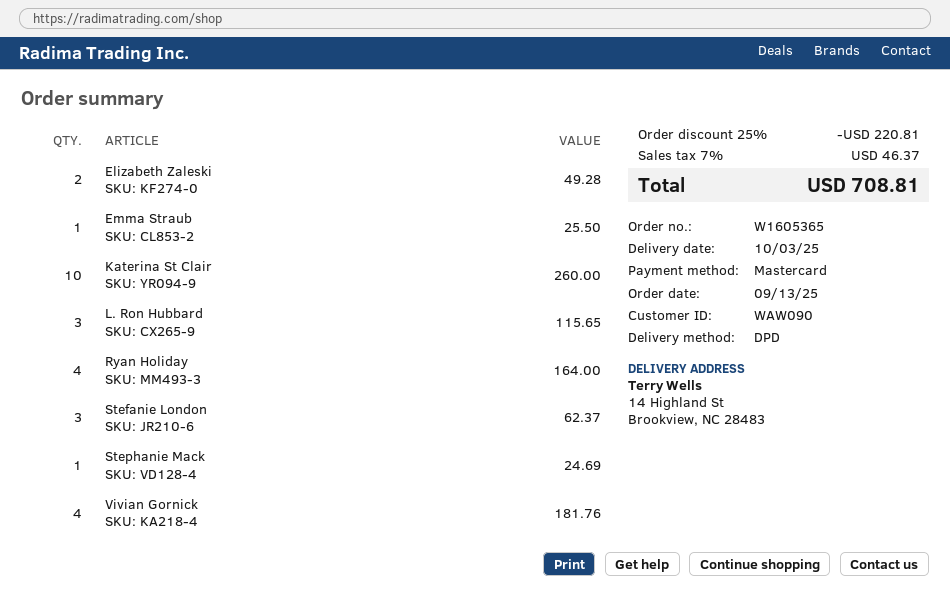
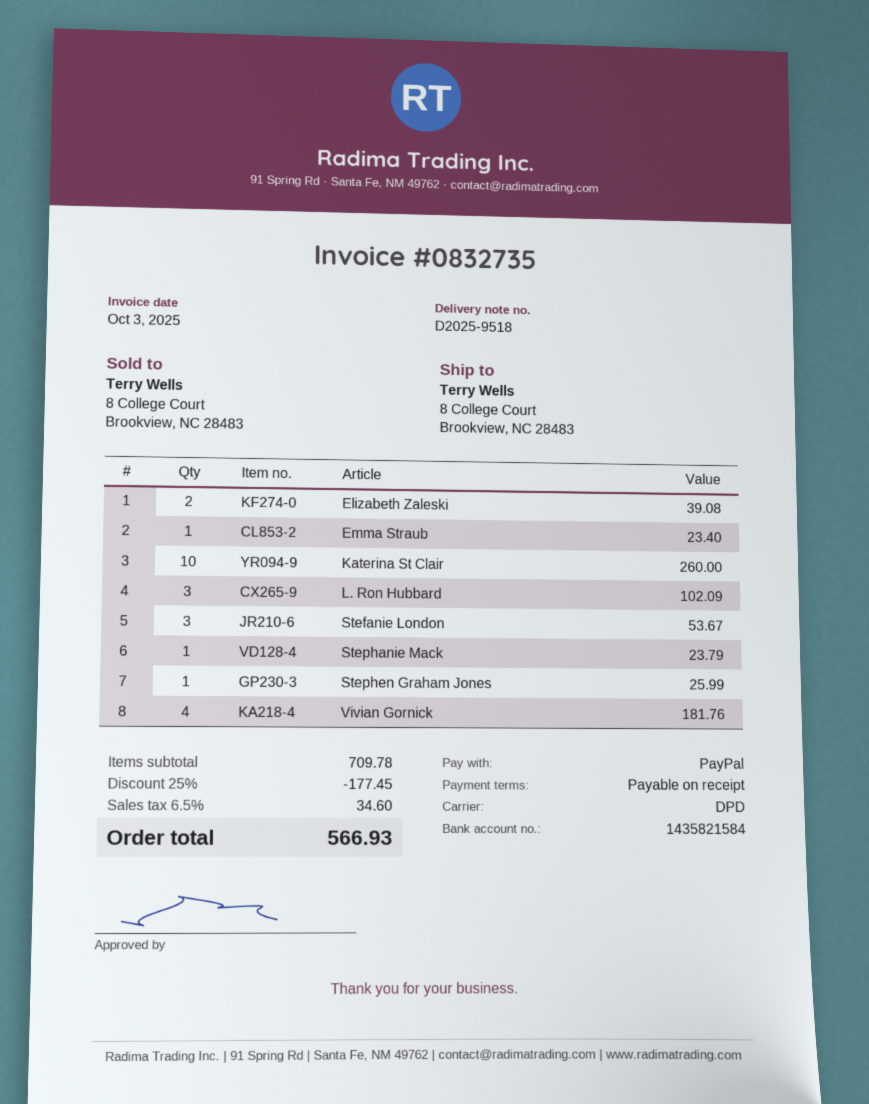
payment method: Mastercard -> PayPal
ship to: 14 Highland St, Brookview, NC 28483 -> 8 College Court, Brookview, NC 28483
Elizabeth Zaleski: 2 for 49.28 -> 2 for 39.08
Emma Straub: 1 for 25.50 -> 1 for 23.40
L. Ron Hubbard: 3 for 115.65 -> 3 for 102.09
Ryan Holiday: 4 for 164.00 -> none
Stefanie London: 3 for 62.37 -> 3 for 53.67
Stephanie Mack: 1 for 24.69 -> 1 for 23.79
Stephen Graham Jones: none -> 1 for 25.99
discount: 25% = 220.81 -> 25% = 177.45
tax: 7% = 46.37 -> 6.5% = 34.60
total: 708.81 -> 566.93

